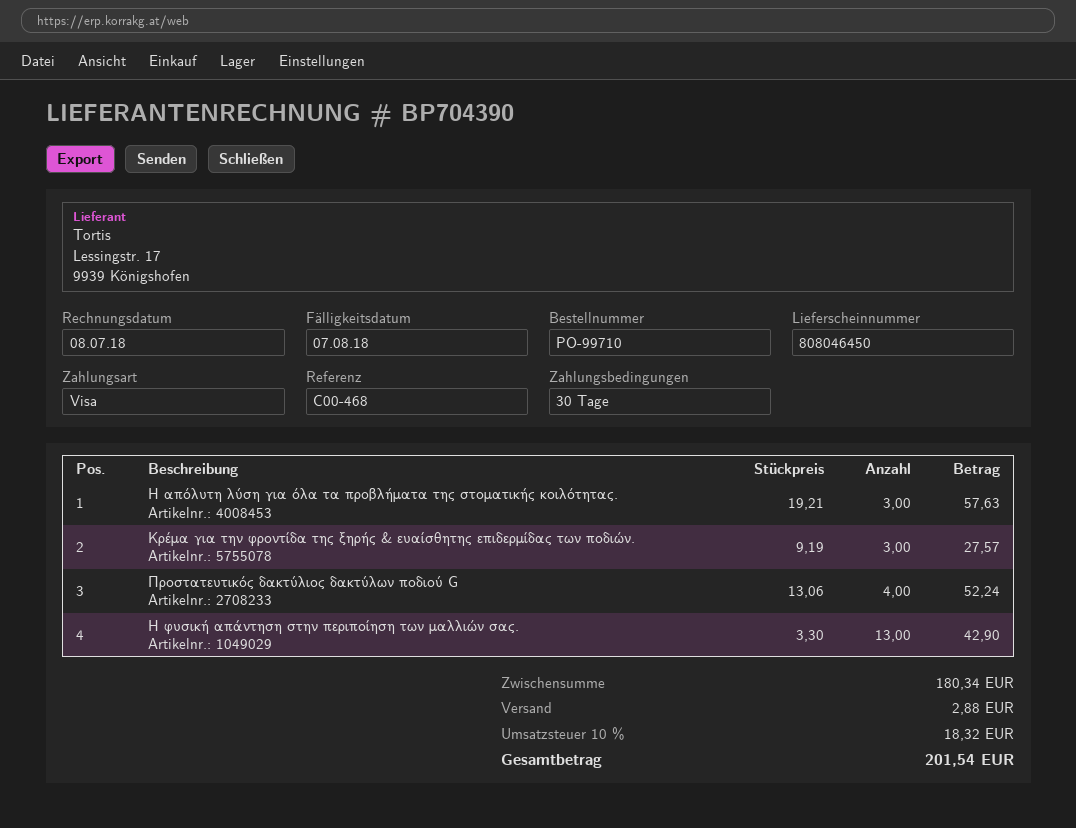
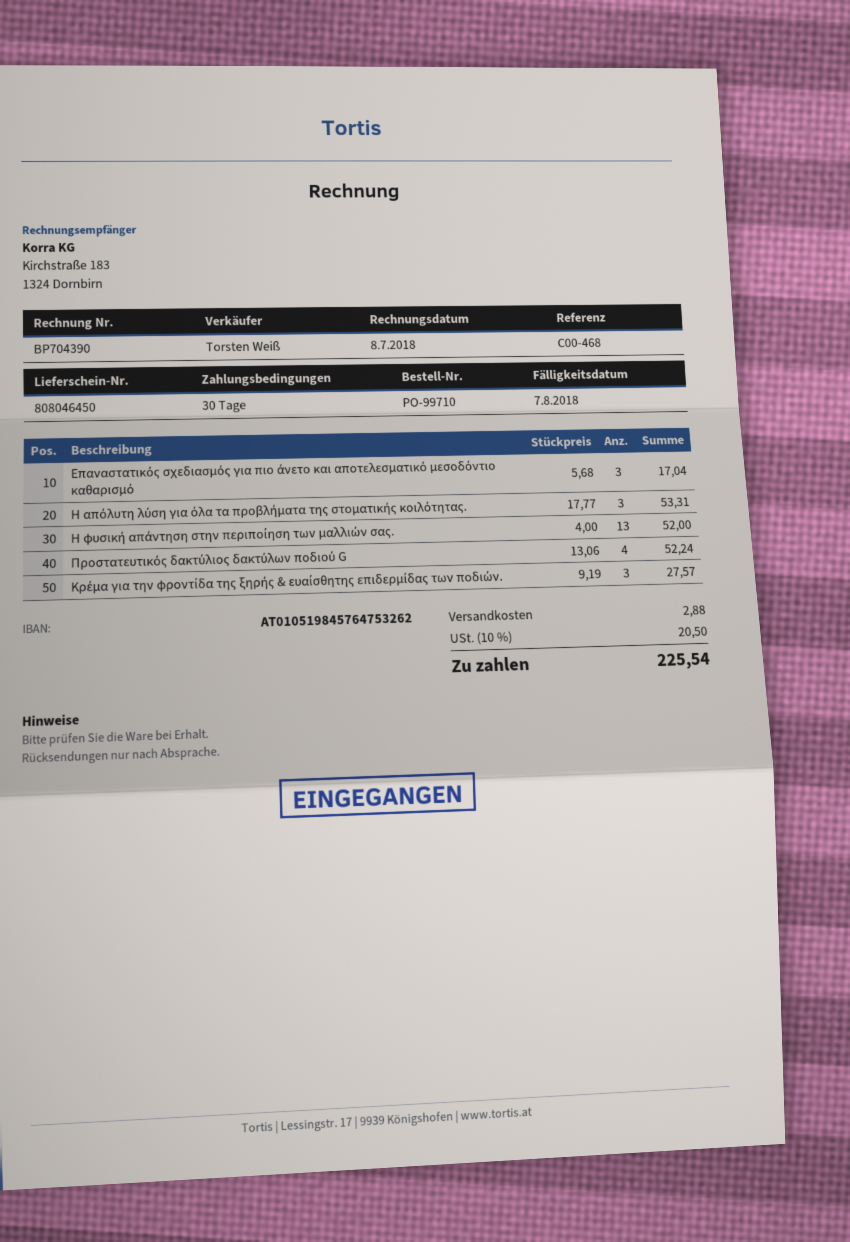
Η απόλυτη λύση για όλα τα προβλήματα της στοματικής κοιλότητας.: 3 x 19.21 = 57.63 -> 3 x 17.77 = 53.31
Η φυσική απάντηση στην περιποίηση των μαλλιών σας.: 13 x 3.30 = 42.90 -> 13 x 4.00 = 52.00
Επαναστατικός σχεδιασμός για πιο άνετο και αποτελεσματικό μεσοδόντιο καθαρισμό: none -> 3 x 5.68 = 17.04
tax: 10% = 18.32 -> 10% = 20.50
total: 201.54 -> 225.54

